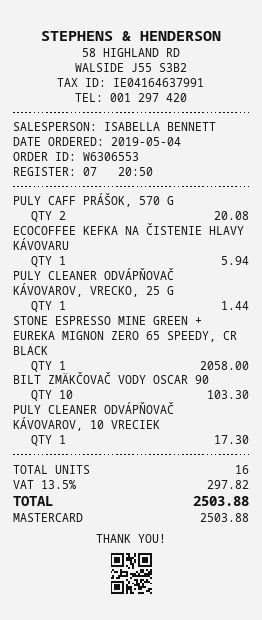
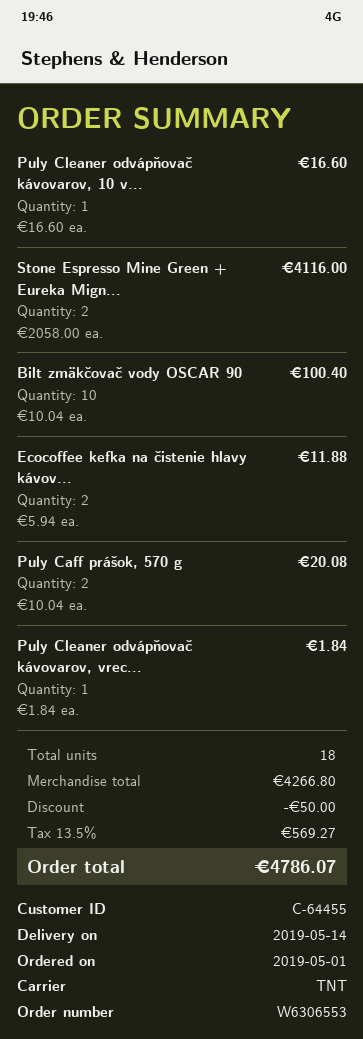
order date: 2019-05-04 -> 2019-05-01
ECOCOFFEE KEFKA NA ČISTENIE HLAVY KÁVOVARU: 1 for 5.94 -> 2 for 11.88
PULY CLEANER ODVÁPŇOVAČ KÁVOVAROV, VRECKO, 25 G: 1 for 1.44 -> 1 for 1.84
STONE ESPRESSO MINE GREEN + EUREKA MIGNON ZERO 65 SPEEDY, CR BLACK: 1 for 2058.00 -> 2 for 4116.00
BILT ZMÄKČOVAČ VODY OSCAR 90: 10 for 103.30 -> 10 for 100.40
PULY CLEANER ODVÁPŇOVAČ KÁVOVAROV, 10 VRECIEK: 1 for 17.30 -> 1 for 16.60
total quantity: 16 -> 18
discount: none -> 50.00
tax: 13.5% = 297.82 -> 13.5% = 569.27
total: 2503.88 -> 4786.07

